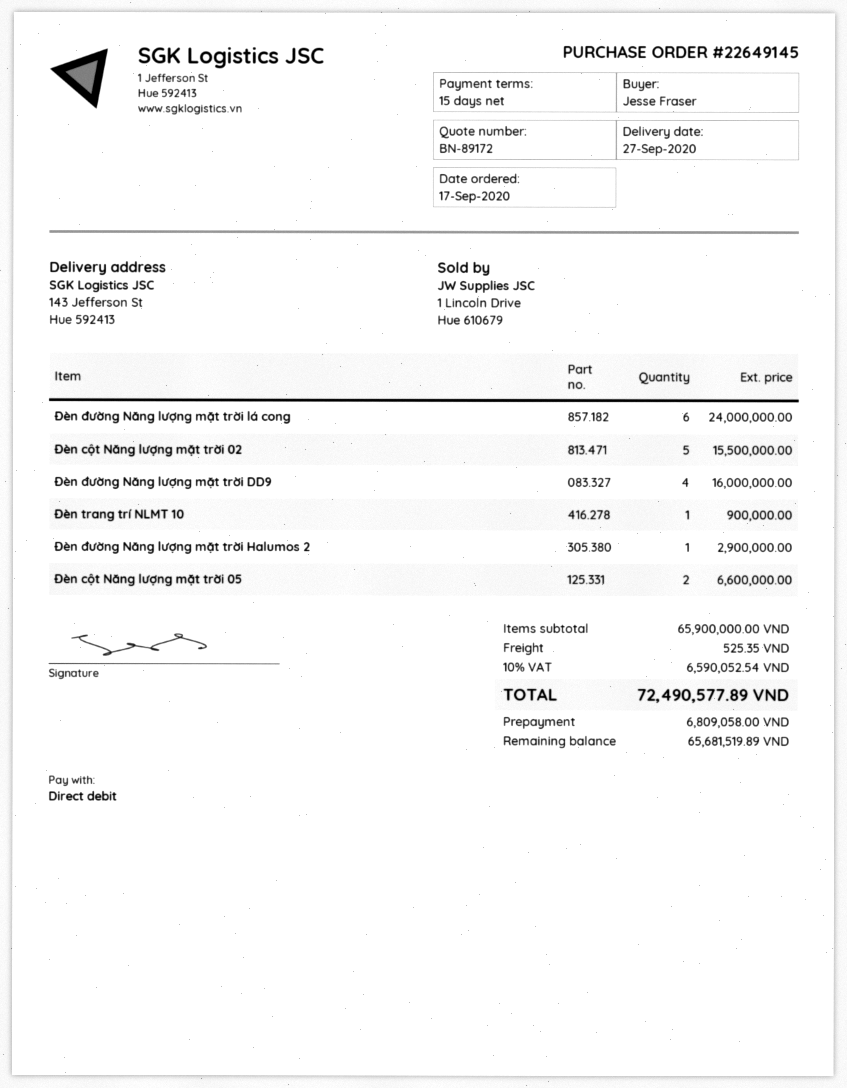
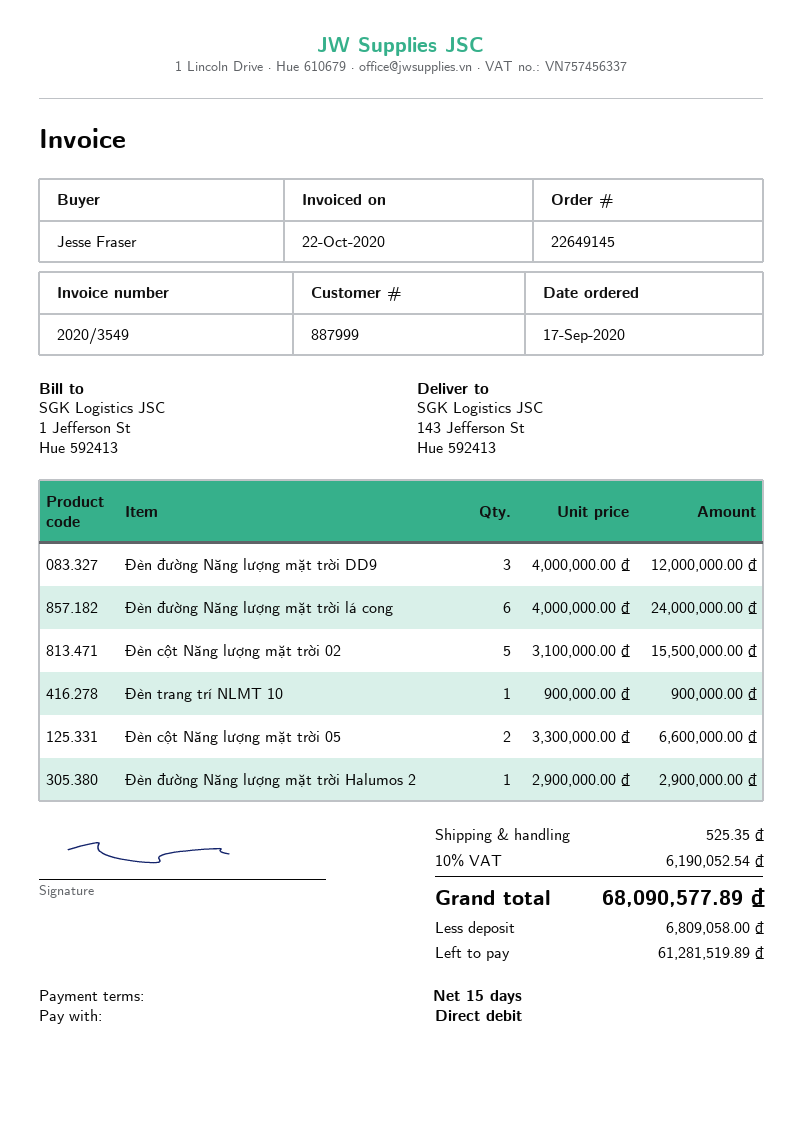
Đèn đường Năng lượng mặt trời DD9: 4 for 16000000.00 -> 3 for 12000000.00
tax: 10% = 6590052.54 -> 10% = 6190052.54
total: 72490577.89 -> 68090577.89
balance: 65681519.89 -> 61281519.89

